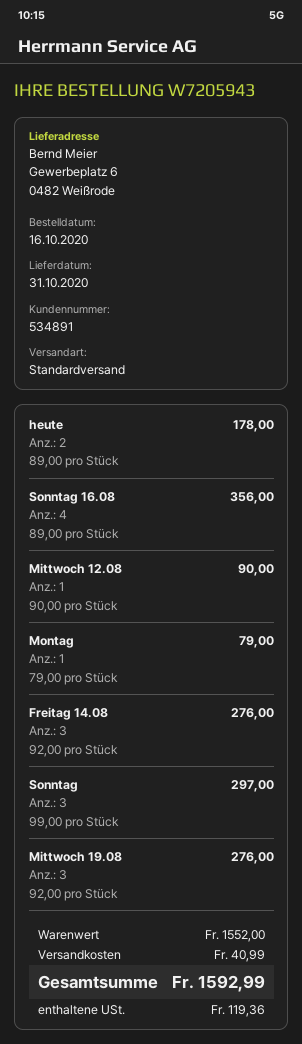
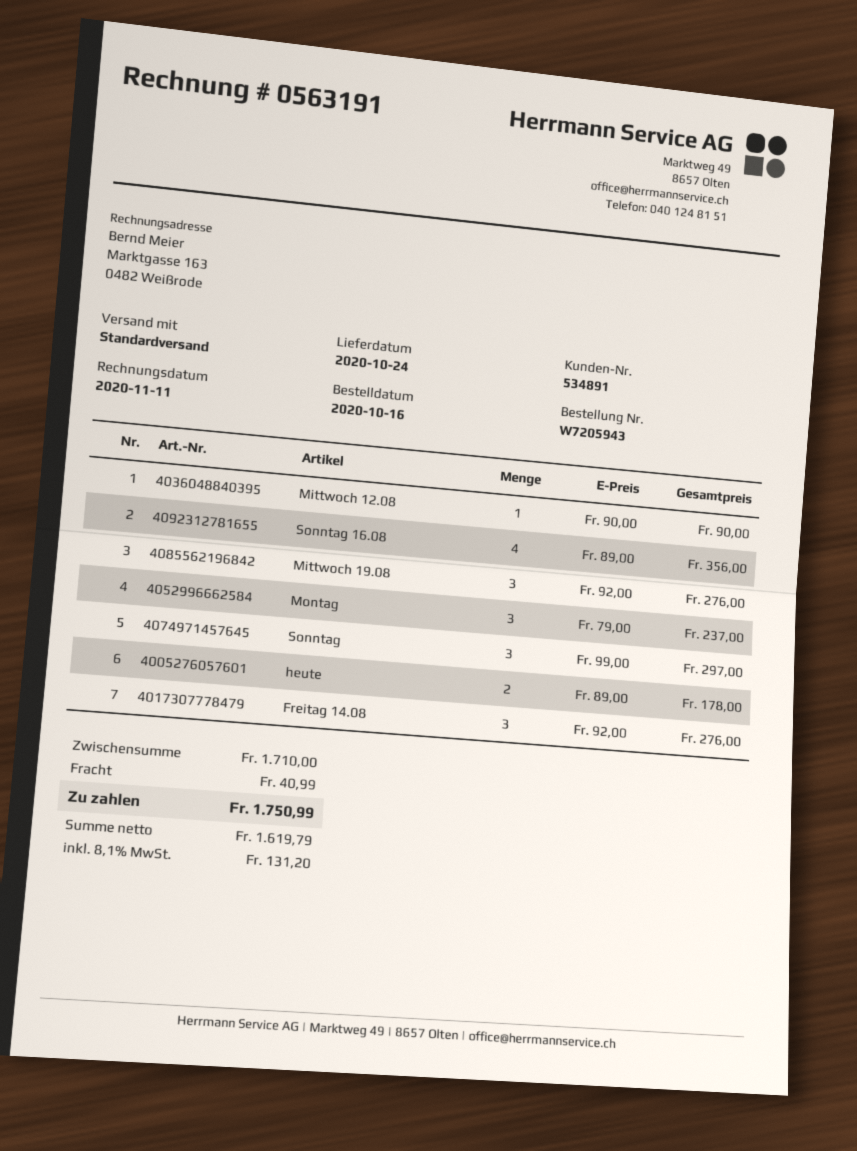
delivery date: 2020-10-31 -> 2020-10-24
Montag: 1 x 79.00 = 79.00 -> 3 x 79.00 = 237.00
subtotal: 1552.00 -> 1710.00
tax: 119.36 -> 131.20
total: 1592.99 -> 1750.99

